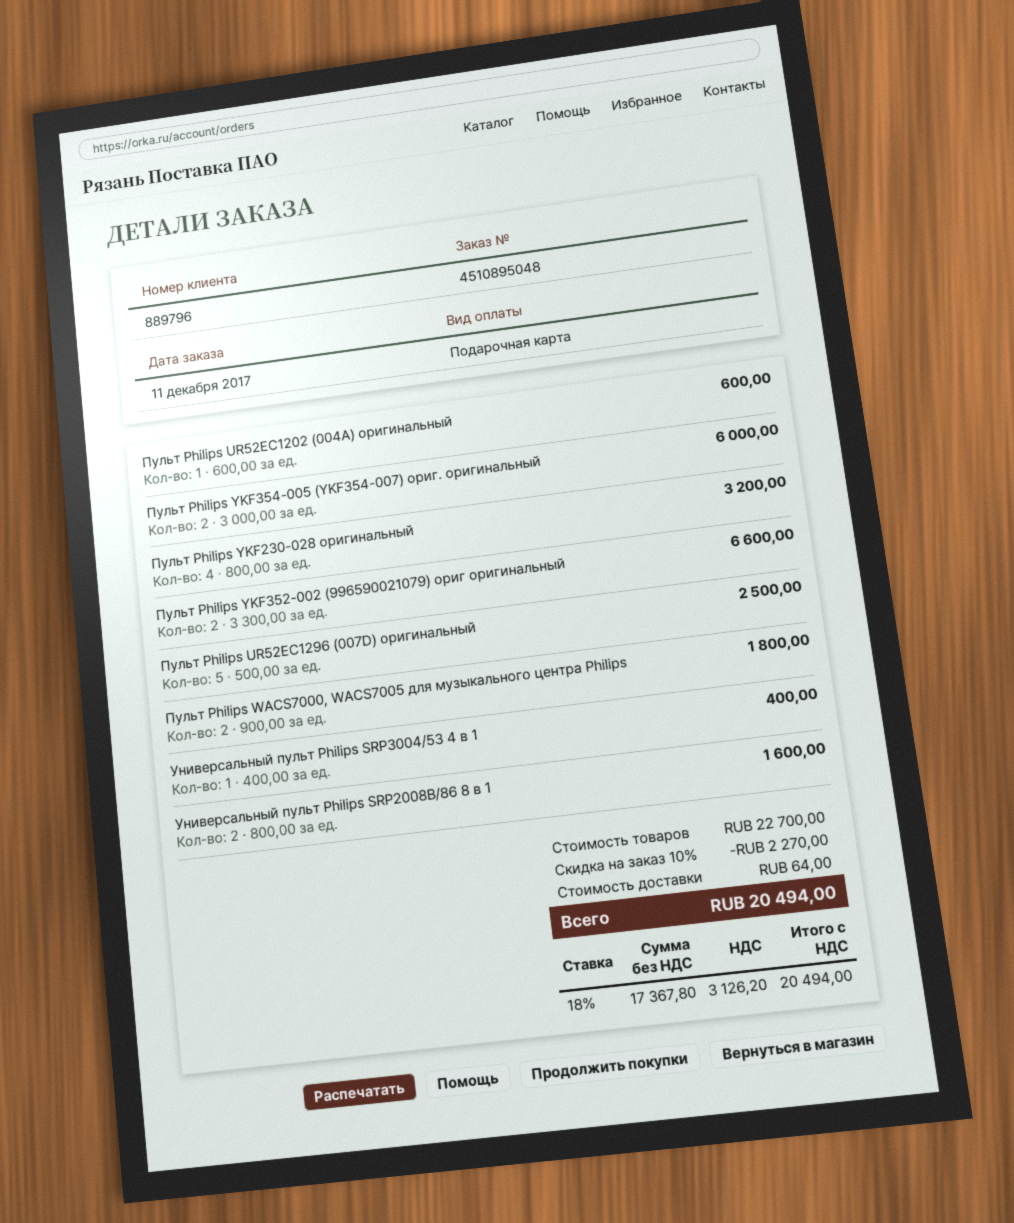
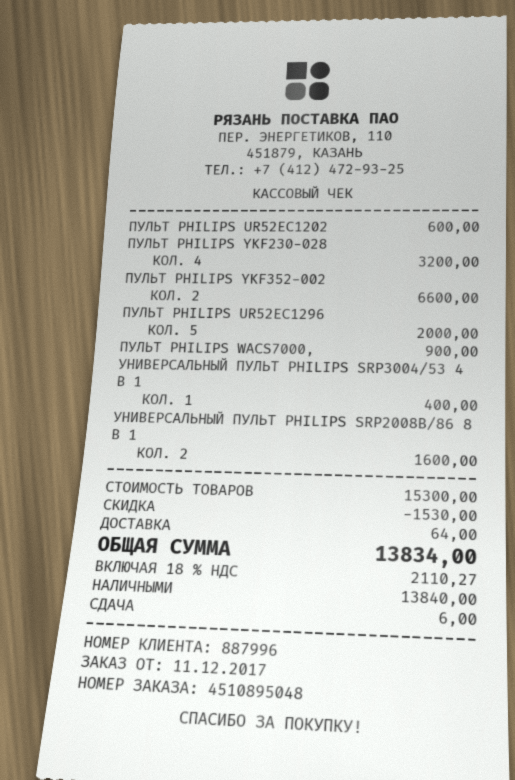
customer number: 889796 -> 887996
payment method: gift card -> cash
Пульт Philips YKF354-005 (YKF354-007) ориг. оригинальный: 2 for 6000.00 -> none
Пульт Philips UR52EC1296 (007D) оригинальный: 5 for 2500.00 -> 5 for 2000.00
Пульт Philips WACS7000, WACS7005 для музыкального центра Philips: 2 for 1800.00 -> 1 for 900.00
subtotal: 22700.00 -> 15300.00
discount: 2270.00 -> 1530.00
tax: 18% = 3126.20 -> 18% = 2110.27
total: 20494.00 -> 13834.00

